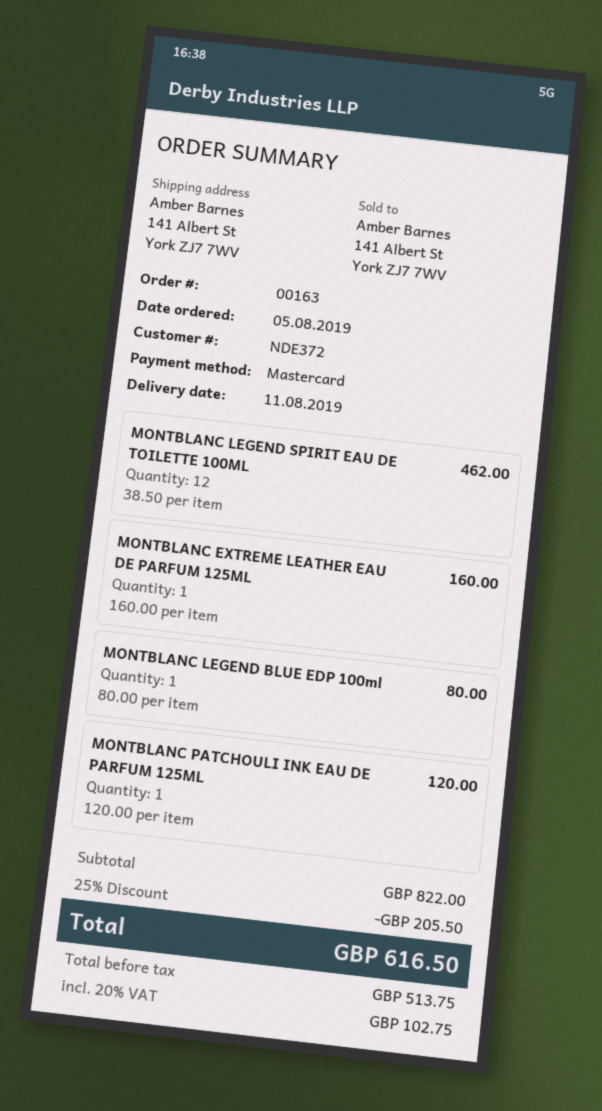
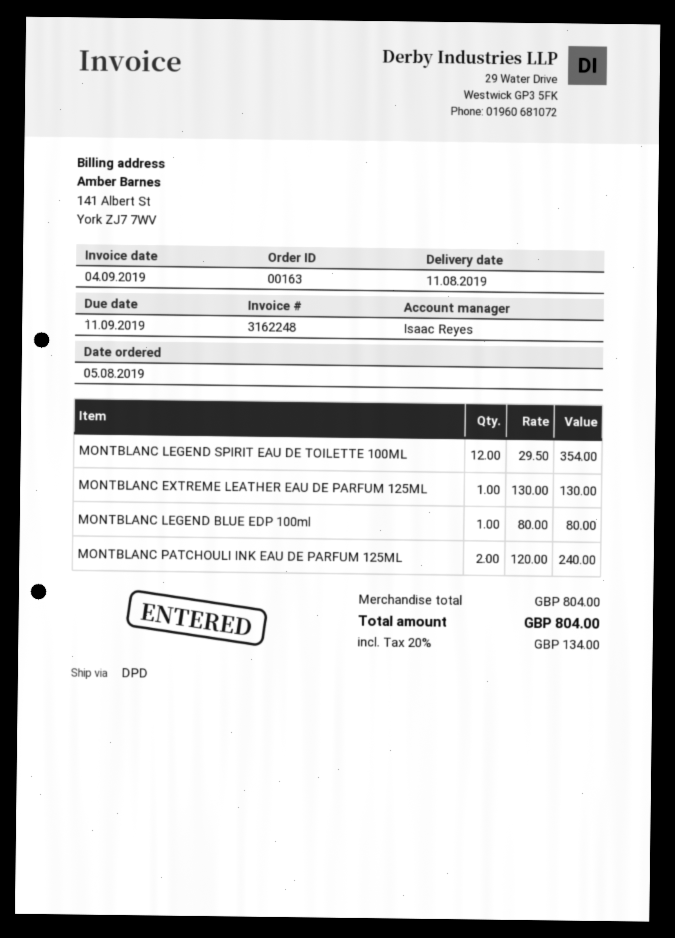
MONTBLANC LEGEND SPIRIT EAU DE TOILETTE 100ML: 12 x 38.50 = 462.00 -> 12 x 29.50 = 354.00
MONTBLANC EXTREME LEATHER EAU DE PARFUM 125ML: 1 x 160.00 = 160.00 -> 1 x 130.00 = 130.00
MONTBLANC PATCHOULI INK EAU DE PARFUM 125ML: 1 x 120.00 = 120.00 -> 2 x 120.00 = 240.00
subtotal: 822.00 -> 804.00
discount: 25% = 205.50 -> none
tax: 20% = 102.75 -> 20% = 134.00
total: 616.50 -> 804.00

